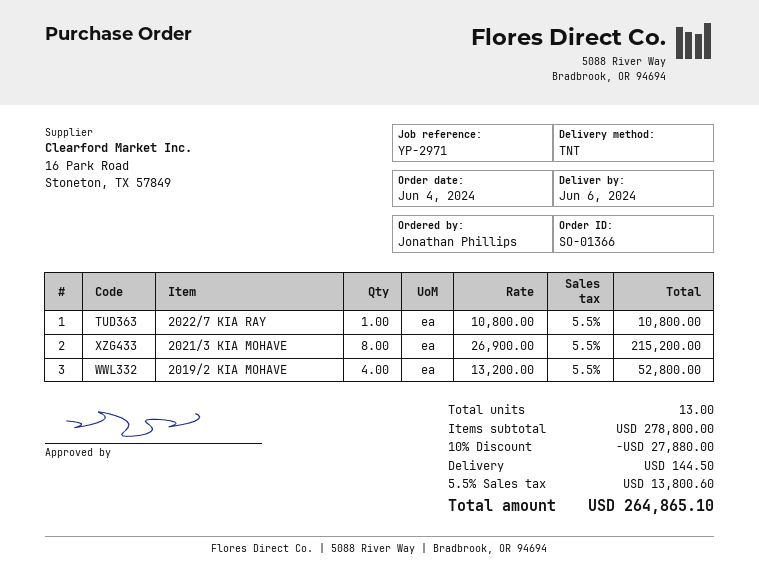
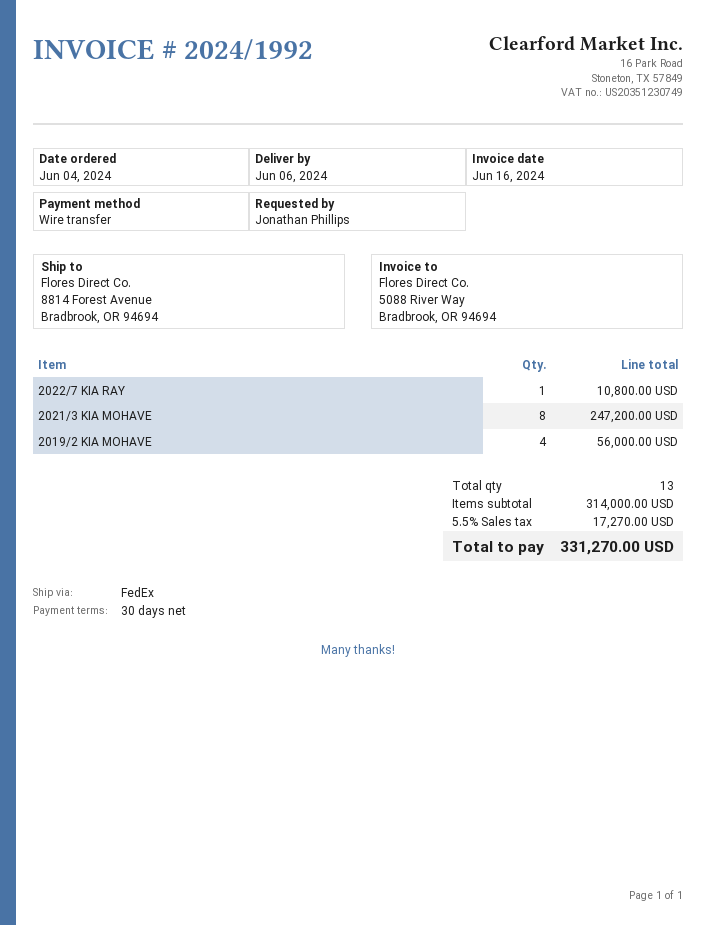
shipping method: TNT -> FedEx
2021/3 KIA MOHAVE: 8 for 215200.00 -> 8 for 247200.00
2019/2 KIA MOHAVE: 4 for 52800.00 -> 4 for 56000.00
subtotal: 278800.00 -> 314000.00
discount: 10% = 27880.00 -> none
shipping: 144.50 -> none
tax: 5.5% = 13800.60 -> 5.5% = 17270.00
total: 264865.10 -> 331270.00

